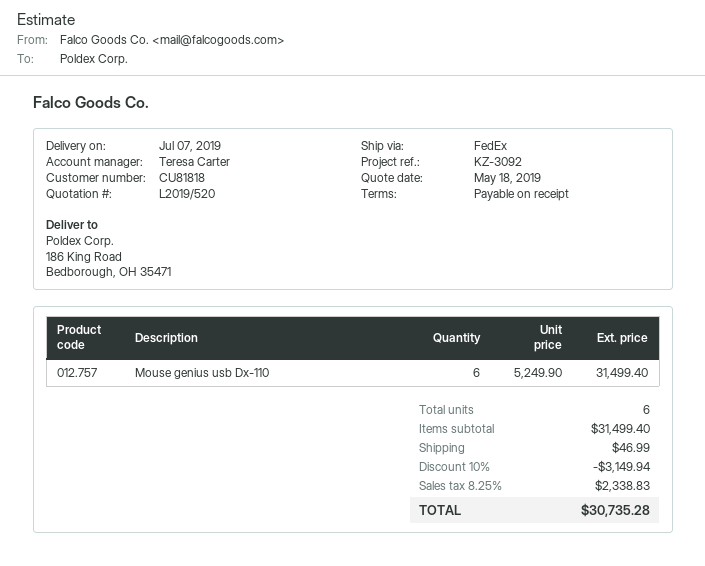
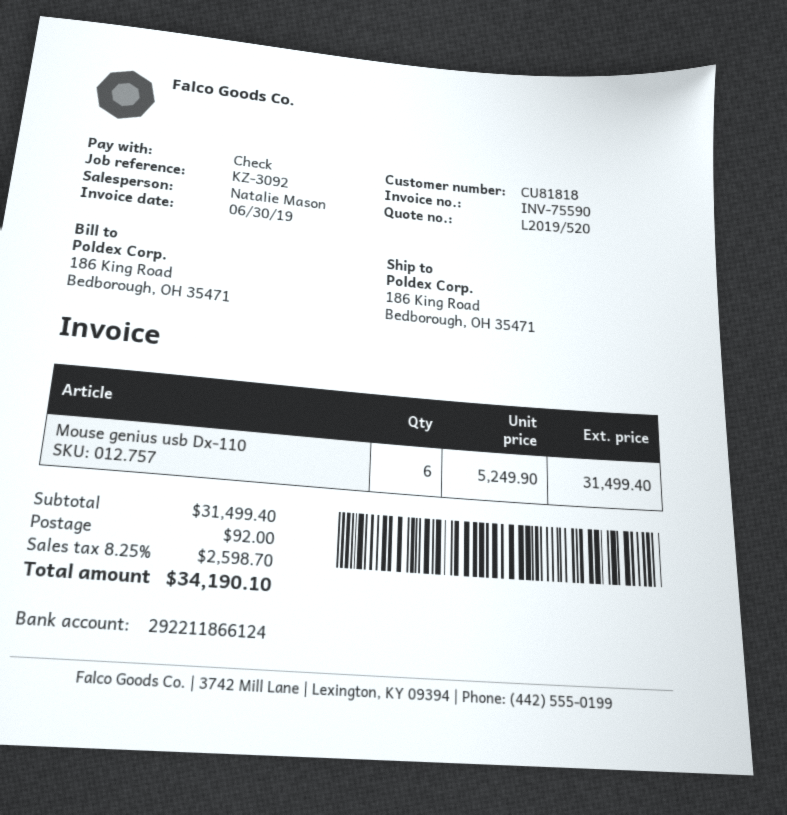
sales rep: Teresa Carter -> Natalie Mason
discount: 10% = 3149.94 -> none
shipping: 46.99 -> 92.00
tax: 8.25% = 2338.83 -> 8.25% = 2598.70
total: 30735.28 -> 34190.10

